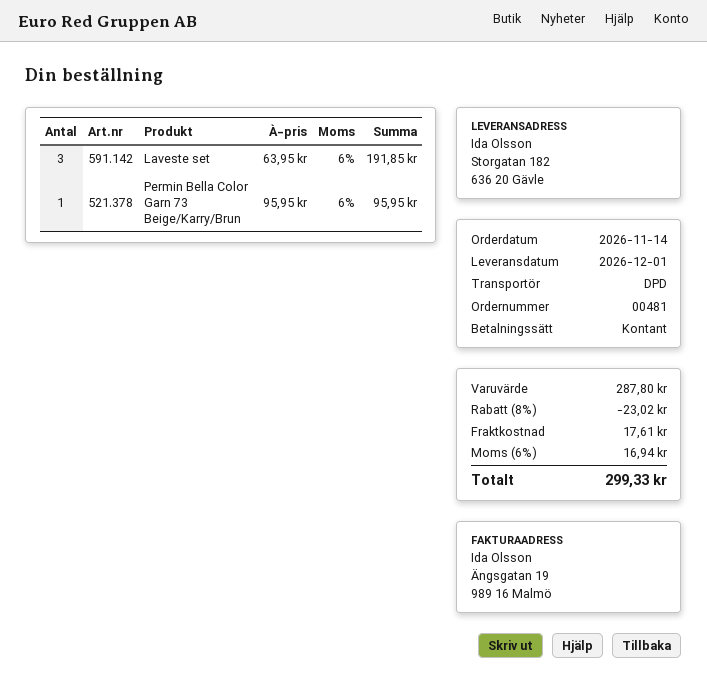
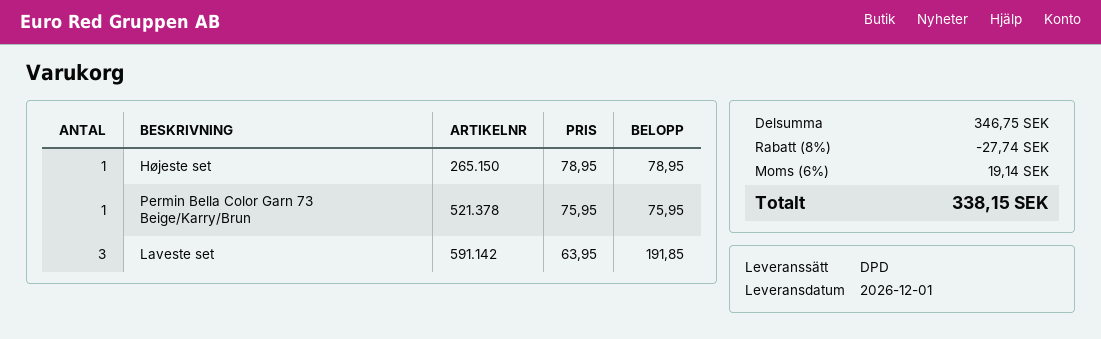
Permin Bella Color Garn 73 Beige/Karry/Brun: 1 x 95.95 = 95.95 -> 1 x 75.95 = 75.95
Højeste set: none -> 1 x 78.95 = 78.95
subtotal: 287.80 -> 346.75
discount: 8% = 23.02 -> 8% = 27.74
shipping: 17.61 -> none
tax: 6% = 16.94 -> 6% = 19.14
total: 299.33 -> 338.15

